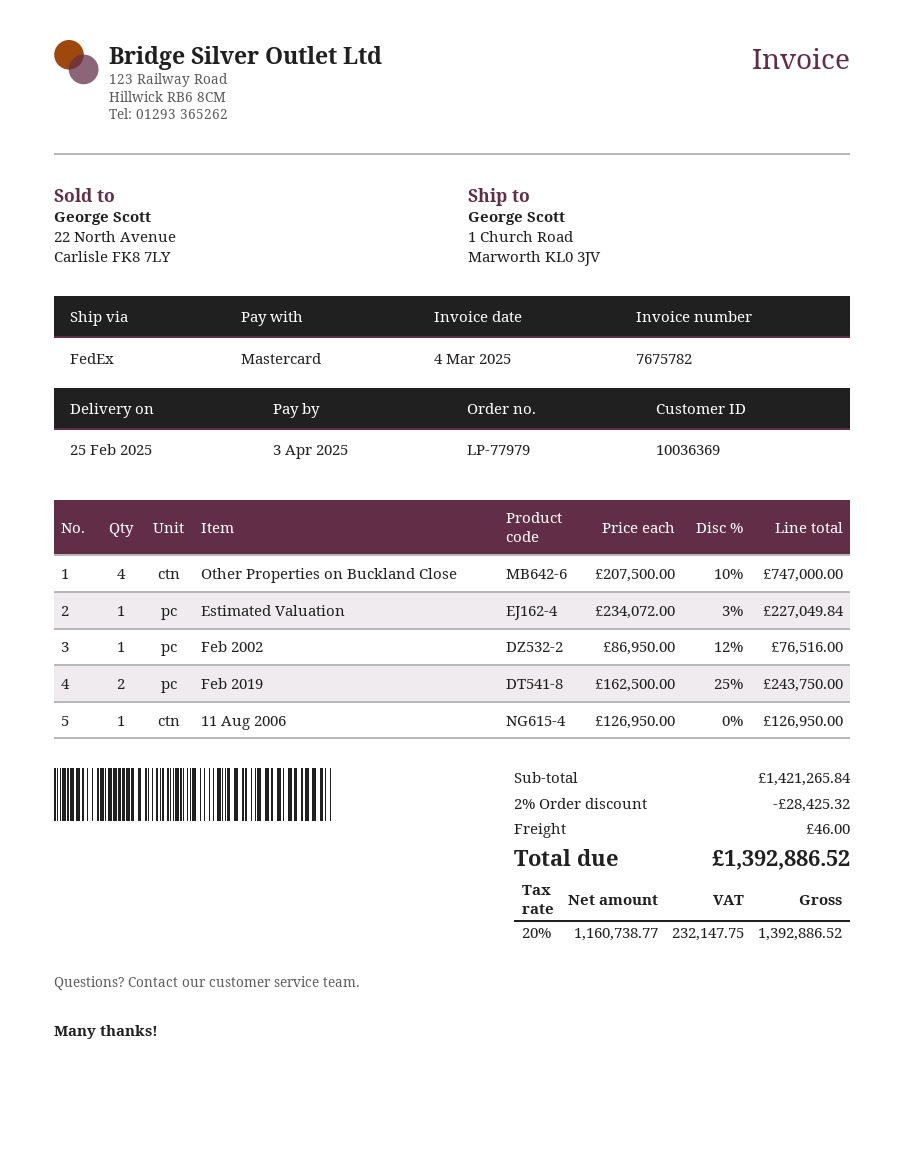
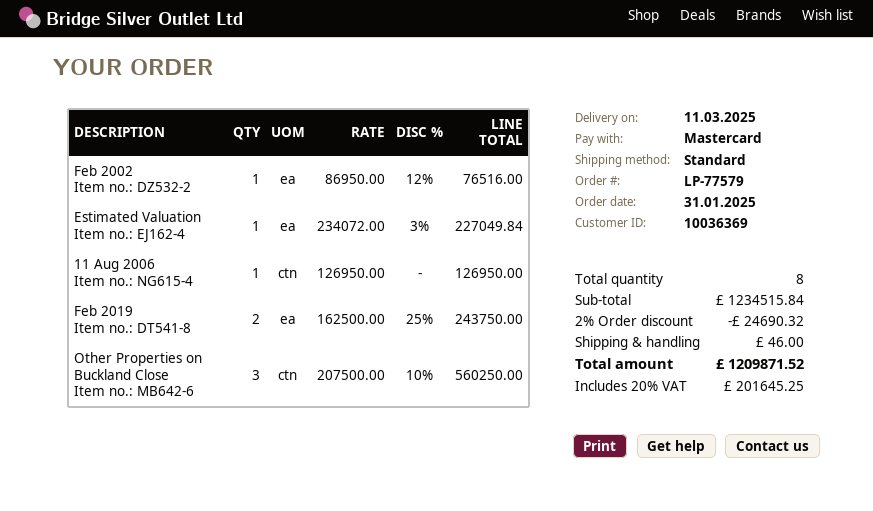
order number: LP-77979 -> LP-77579
delivery date: 2025-02-25 -> 2025-03-11
shipping method: FedEx -> standard
Other Properties on Buckland Close: 4 x 207500.00 - 10% = 747000.00 -> 3 x 207500.00 - 10% = 560250.00
subtotal: 1421265.84 -> 1234515.84
discount: 2% = 28425.32 -> 2% = 24690.32
tax: 20% = 232147.75 -> 20% = 201645.25
total: 1392886.52 -> 1209871.52

